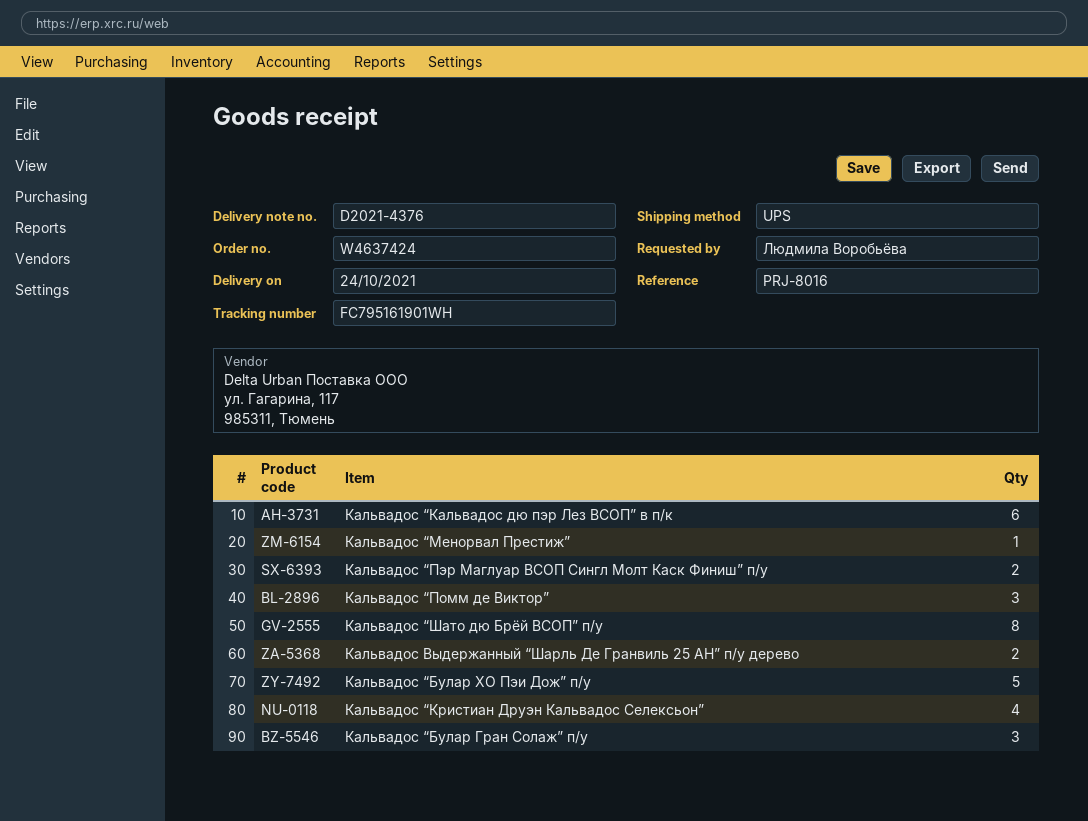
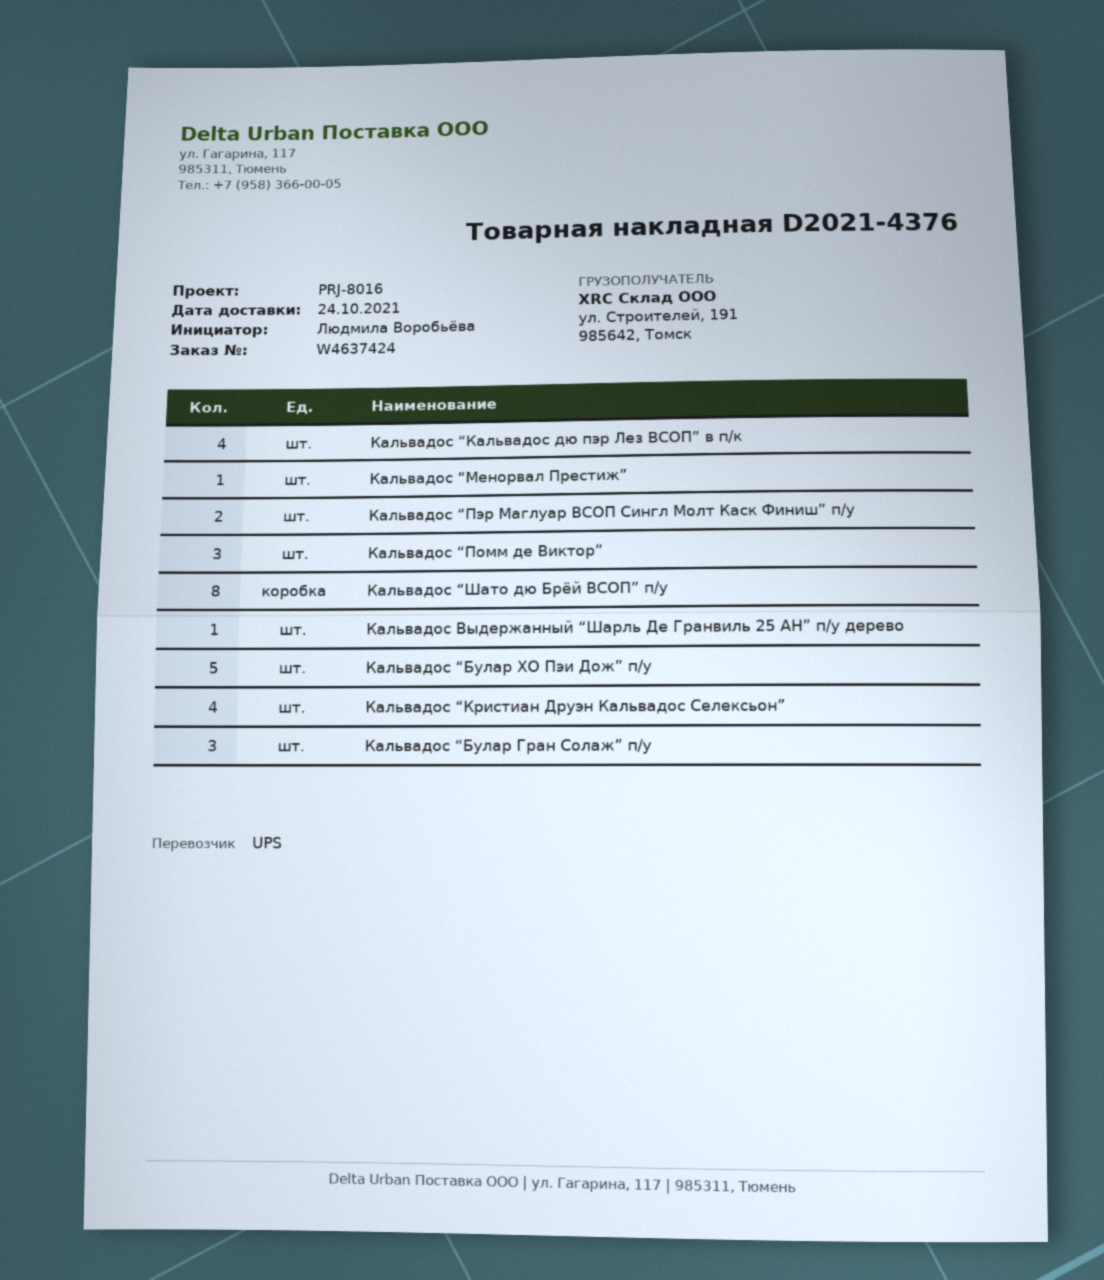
Кальвадос “Кальвадос дю пэр Лез ВСОП” в п/к: 6 -> 4
Кальвадос Выдержанный “Шарль Де Гранвиль 25 АН” п/у дерево: 2 -> 1

